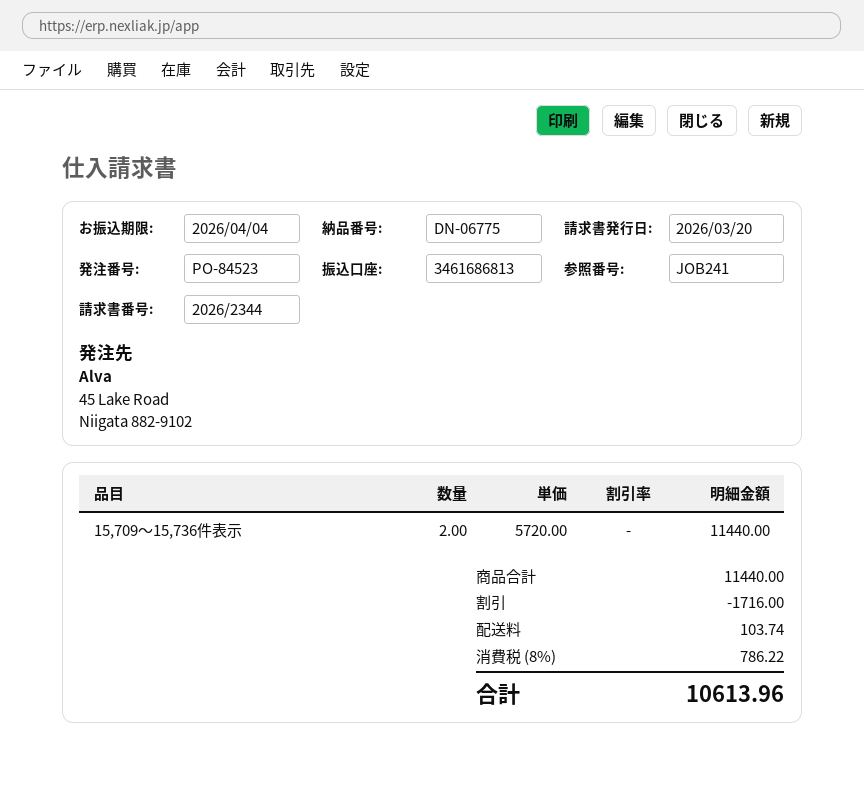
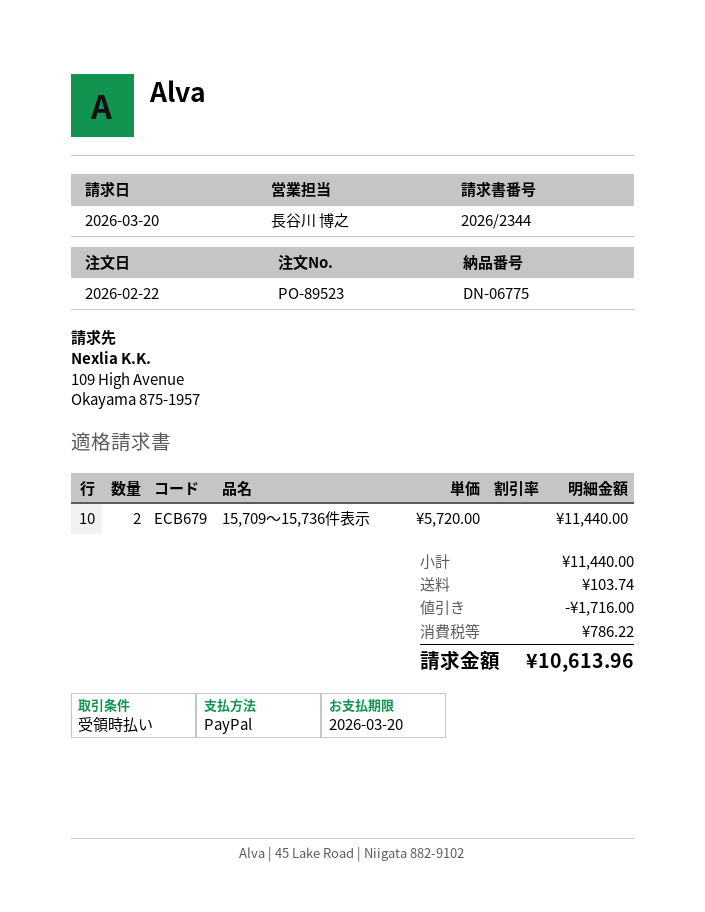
order number: PO-84523 -> PO-89523
due date: 2026-04-04 -> 2026-03-20

